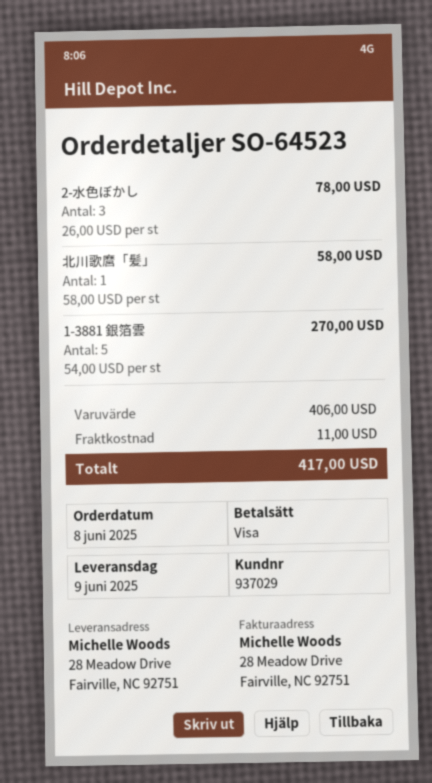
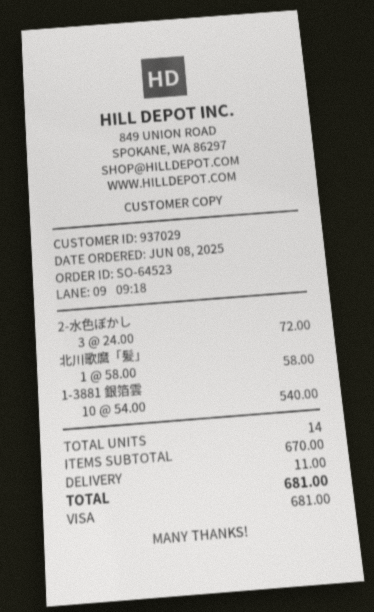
2-水色ぼかし: 3 x 26.00 = 78.00 -> 3 x 24.00 = 72.00
1-3881 銀箔雲: 5 x 54.00 = 270.00 -> 10 x 54.00 = 540.00
subtotal: 406.00 -> 670.00
total: 417.00 -> 681.00

